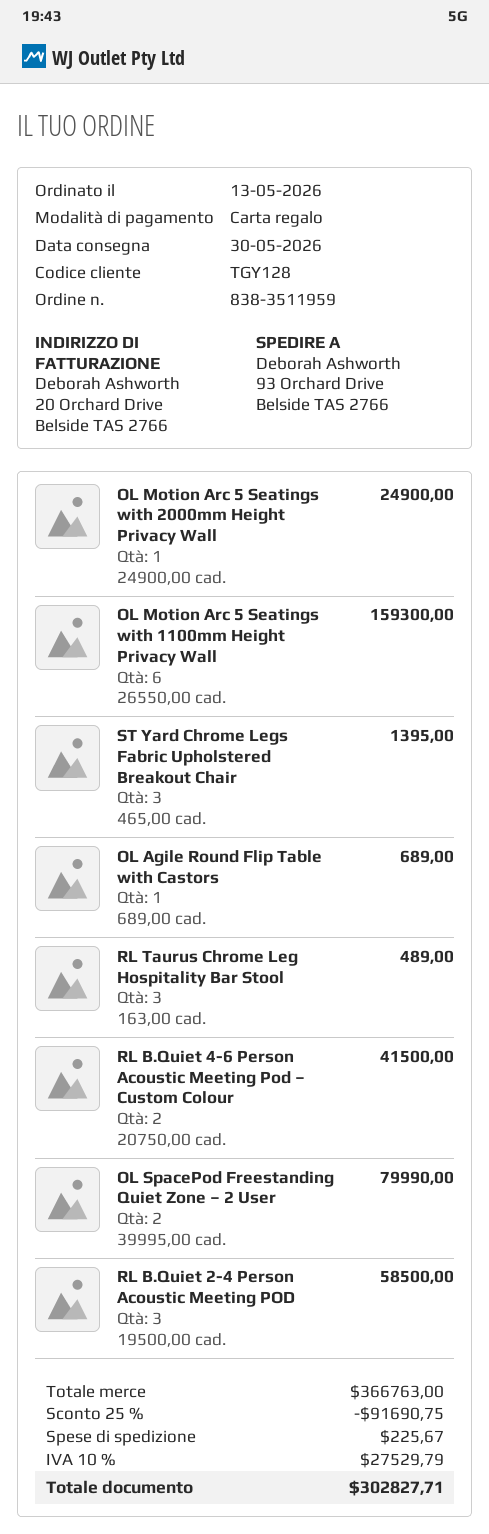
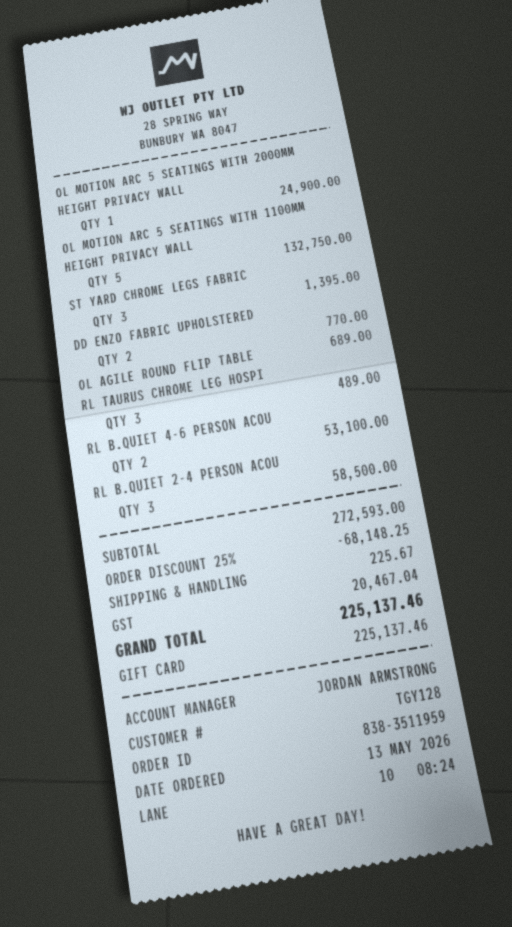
OL Motion Arc 5 Seatings with 1100mm Height Privacy Wall: 6 for 159300.00 -> 5 for 132750.00
RL B.Quiet 4-6 Person Acoustic Meeting Pod – Custom Colour: 2 for 41500.00 -> 2 for 53100.00
OL SpacePod Freestanding Quiet Zone – 2 User: 2 for 79990.00 -> none
DD ENZO FABRIC UPHOLSTERED: none -> 2 for 770.00
subtotal: 366763.00 -> 272593.00
discount: 25% = 91690.75 -> 25% = 68148.25
tax: 27529.79 -> 20467.04
total: 302827.71 -> 225137.46

